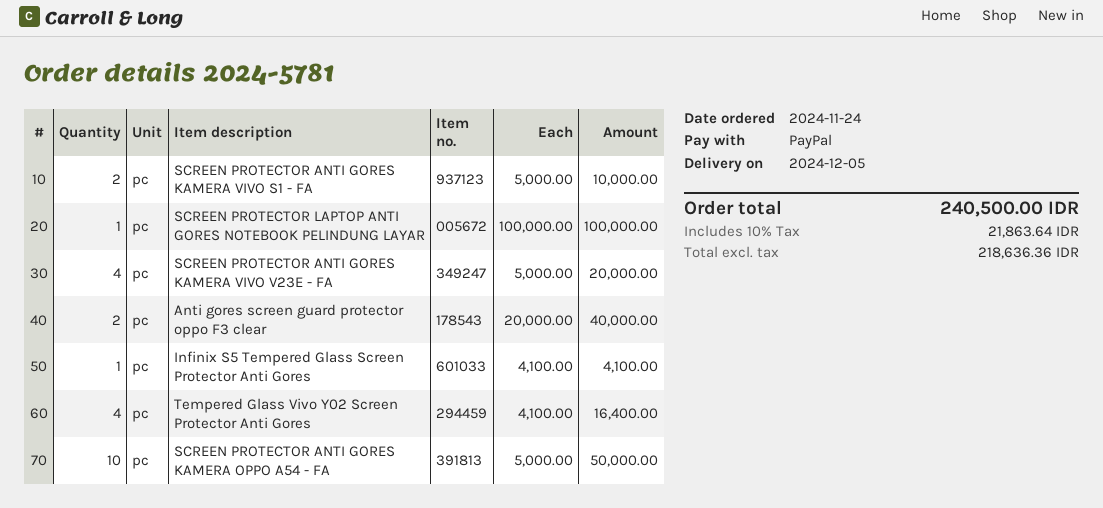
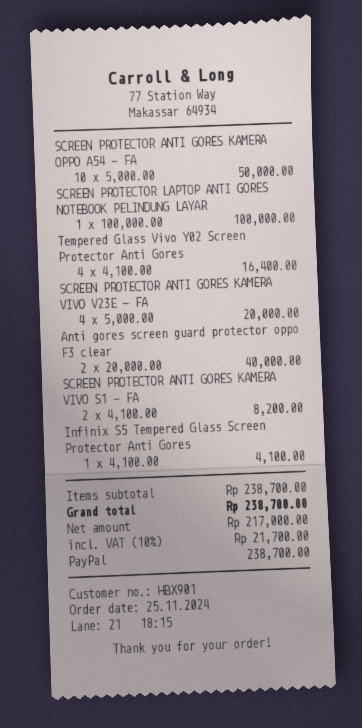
order date: 2024-11-24 -> 2024-11-25
SCREEN PROTECTOR ANTI GORES KAMERA VIVO S1 - FA: 2 x 5000.00 = 10000.00 -> 2 x 4100.00 = 8200.00
net: 218636.36 -> 217000.00
tax: 10% = 21863.64 -> 10% = 21700.00
total: 240500.00 -> 238700.00

